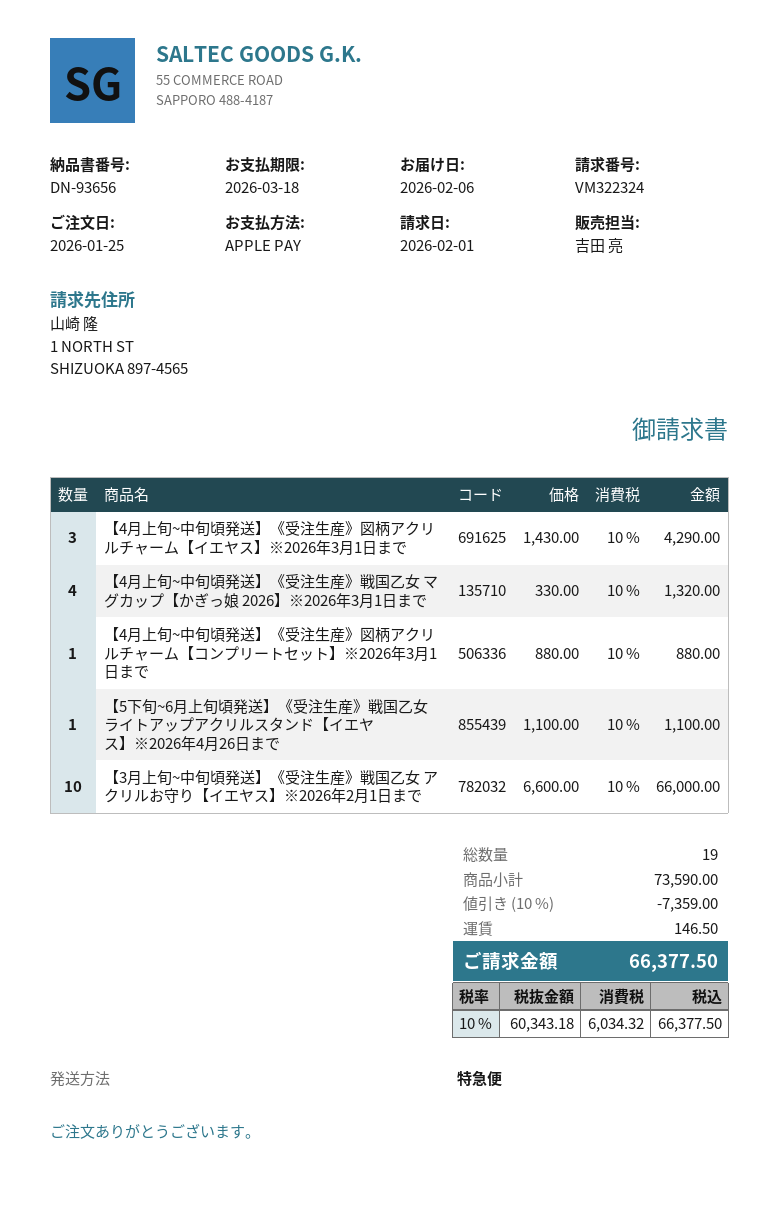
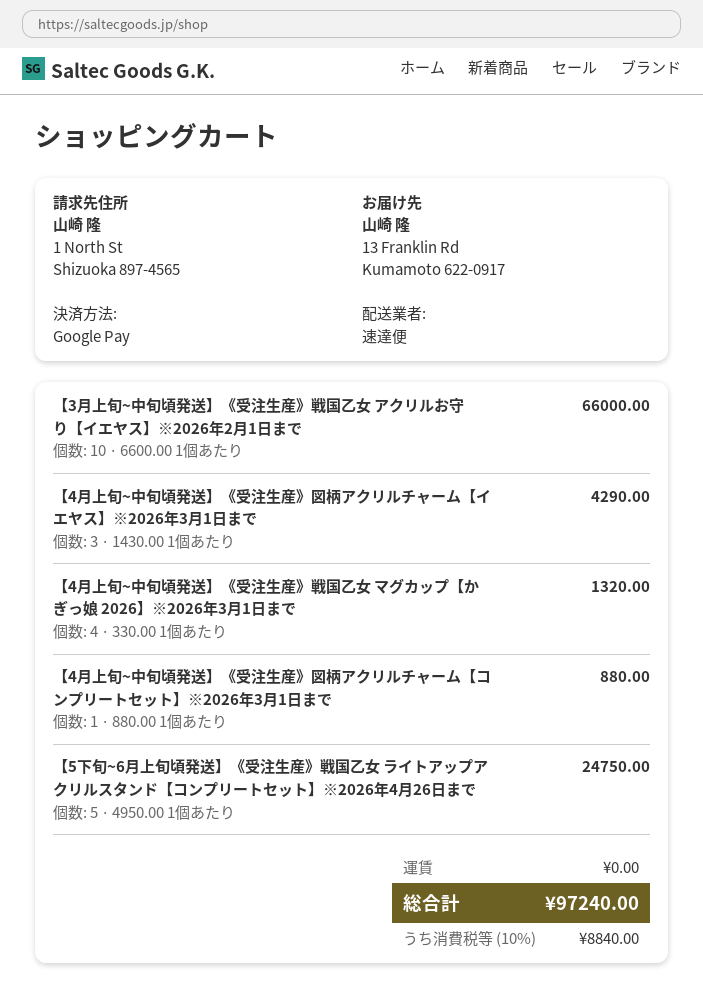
payment method: Apple Pay -> Google Pay
【5下旬~6月上旬頃発送】《受注生産》戦国乙女 ライトアップアクリルスタンド【イエヤス】※2026年4月26日まで: 1 x 1100.00 = 1100.00 -> none
【5下旬~6月上旬頃発送】《受注生産》戦国乙女 ライトアップアクリルスタンド【コンプリートセット】※2026年4月26日まで: none -> 5 x 4950.00 = 24750.00
discount: 10% = 7359.00 -> none
shipping: 146.50 -> 0.00
tax: 10% = 6034.32 -> 10% = 8840.00
total: 66377.50 -> 97240.00

